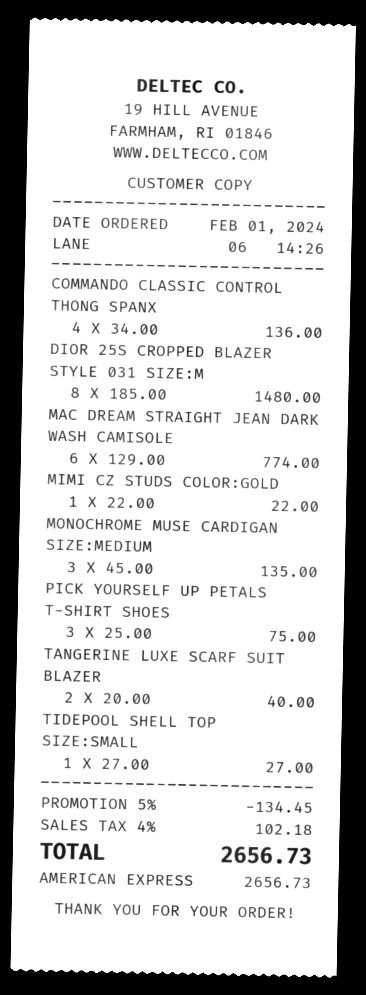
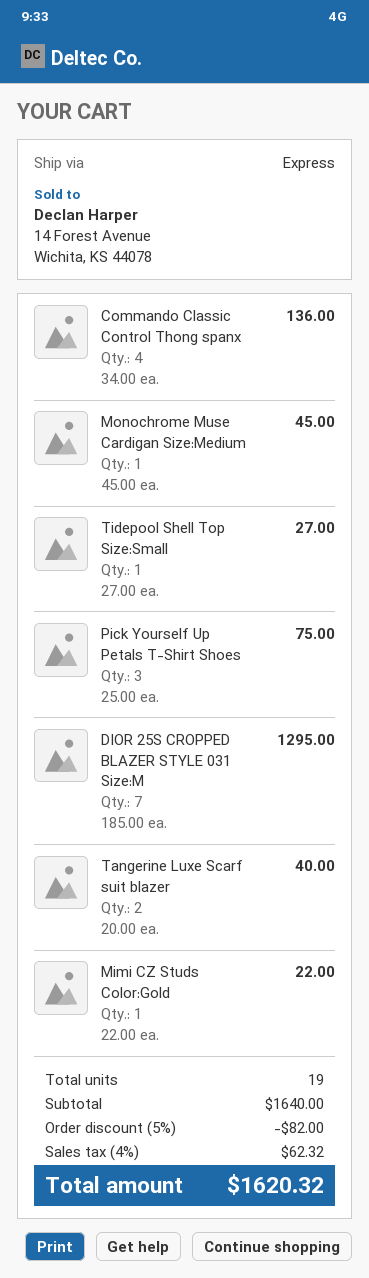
DIOR 25S CROPPED BLAZER STYLE 031 SIZE:M: 8 x 185.00 = 1480.00 -> 7 x 185.00 = 1295.00
MAC DREAM STRAIGHT JEAN DARK WASH CAMISOLE: 6 x 129.00 = 774.00 -> none
MONOCHROME MUSE CARDIGAN SIZE:MEDIUM: 3 x 45.00 = 135.00 -> 1 x 45.00 = 45.00
discount: 5% = 134.45 -> 5% = 82.00
tax: 4% = 102.18 -> 4% = 62.32
total: 2656.73 -> 1620.32

